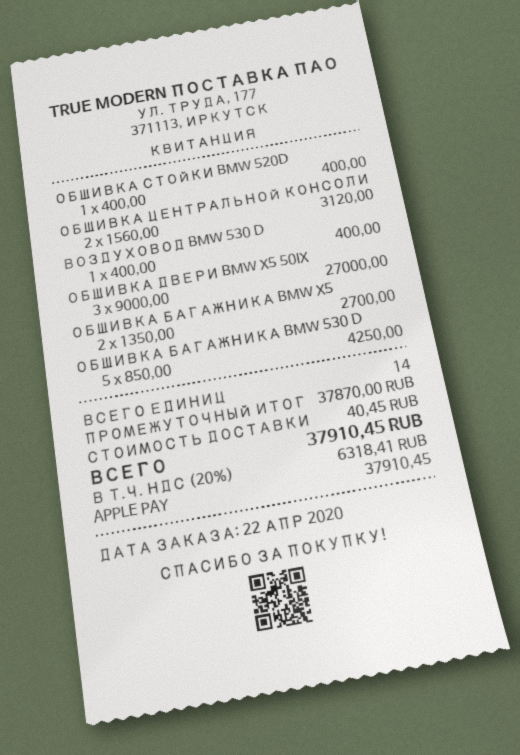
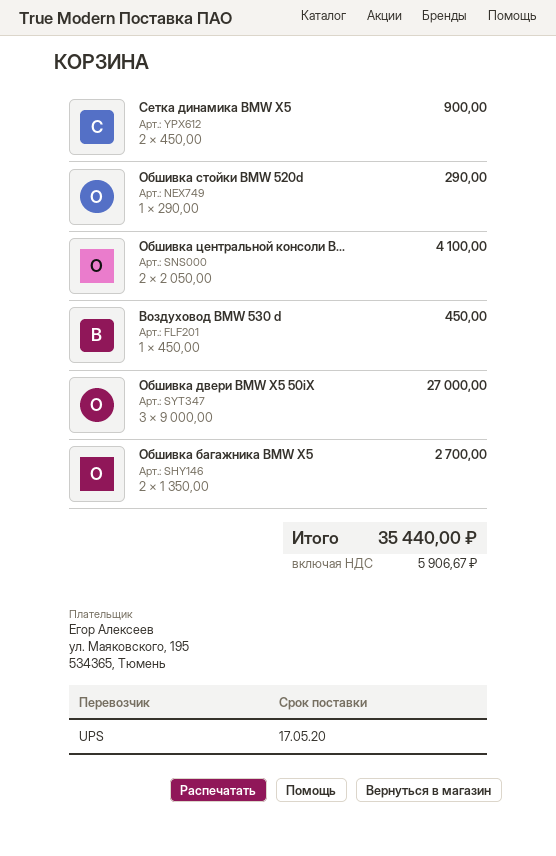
ОБШИВКА СТОЙКИ BMW 520D: 1 x 400.00 = 400.00 -> 1 x 290.00 = 290.00
ОБШИВКА ЦЕНТРАЛЬНОЙ КОНСОЛИ: 2 x 1560.00 = 3120.00 -> 2 x 2050.00 = 4100.00
ВОЗДУХОВОД BMW 530 D: 1 x 400.00 = 400.00 -> 1 x 450.00 = 450.00
ОБШИВКА БАГАЖНИКА BMW 530 D: 5 x 850.00 = 4250.00 -> none
Сетка динамика BMW X5: none -> 2 x 450.00 = 900.00
shipping: 40.45 -> none
tax: 6318.41 -> 5906.67
total: 37910.45 -> 35440.00

